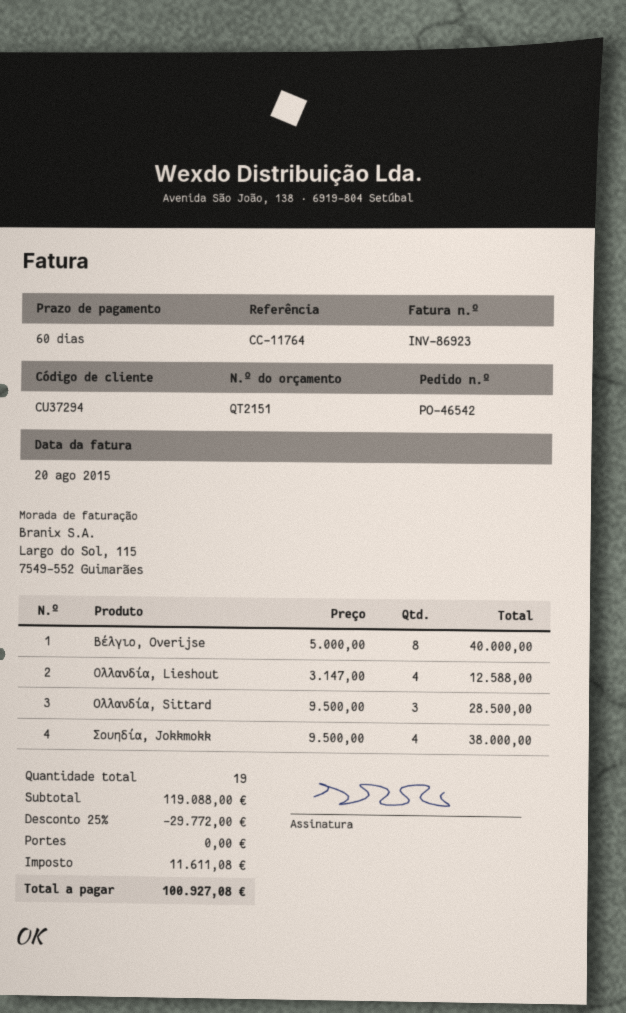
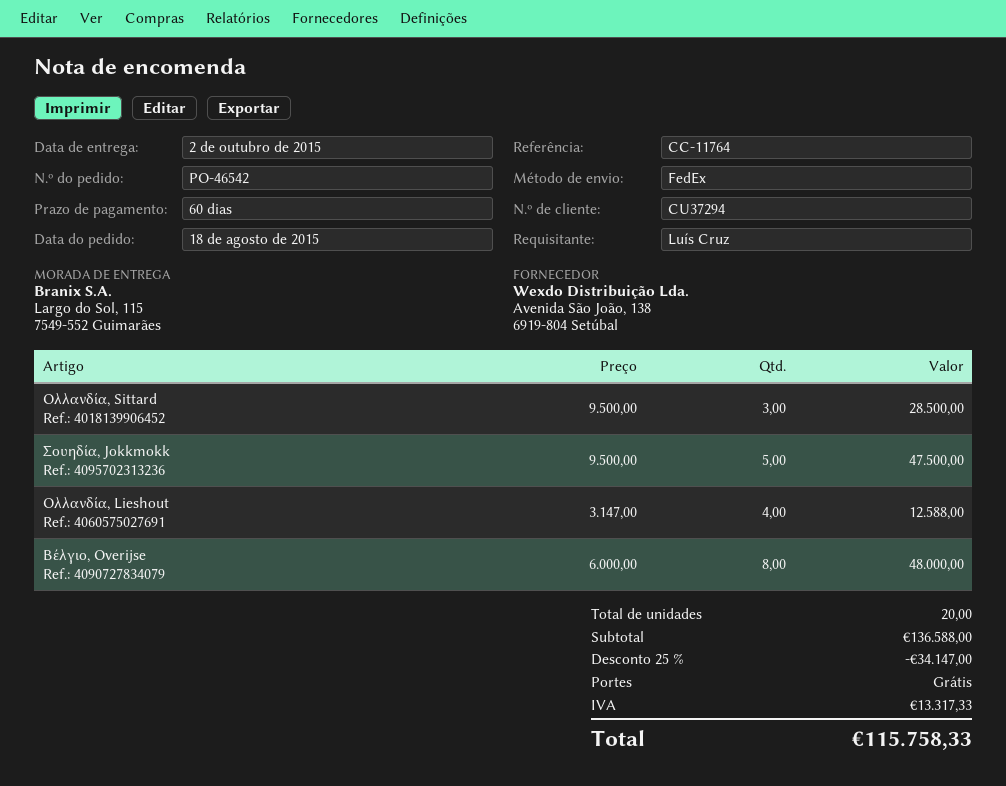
Βέλγιο, Overijse: 8 x 5000.00 = 40000.00 -> 8 x 6000.00 = 48000.00
Σουηδία, Jokkmokk: 4 x 9500.00 = 38000.00 -> 5 x 9500.00 = 47500.00
total quantity: 19 -> 20
subtotal: 119088.00 -> 136588.00
discount: 25% = 29772.00 -> 25% = 34147.00
tax: 11611.08 -> 13317.33
total: 100927.08 -> 115758.33

